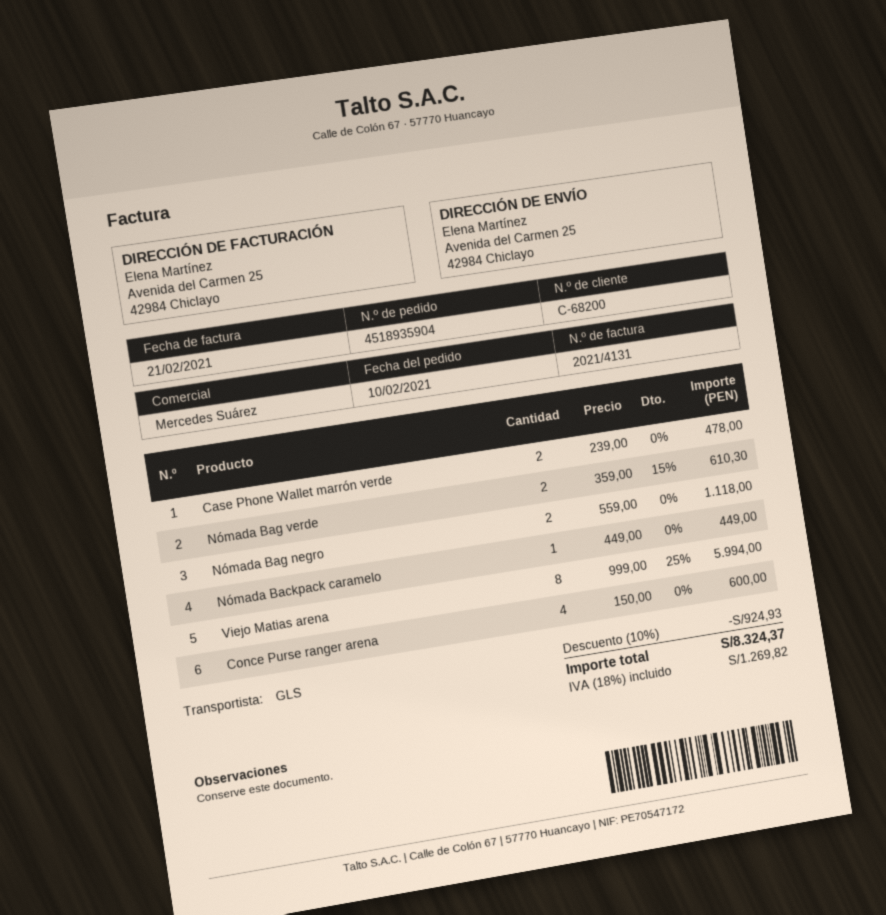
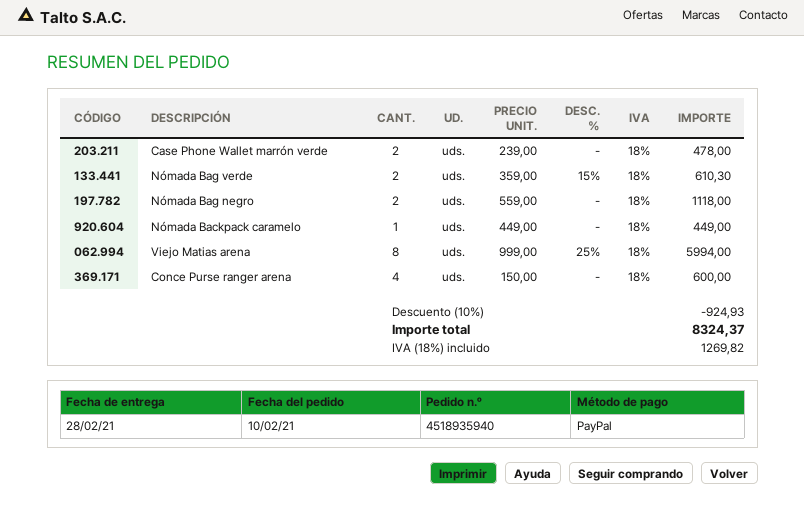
order number: 4518935904 -> 4518935940

